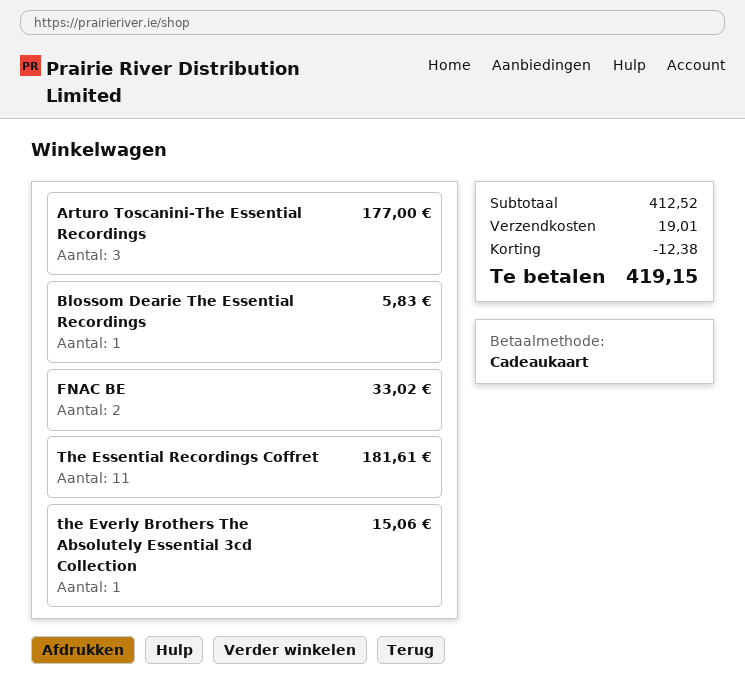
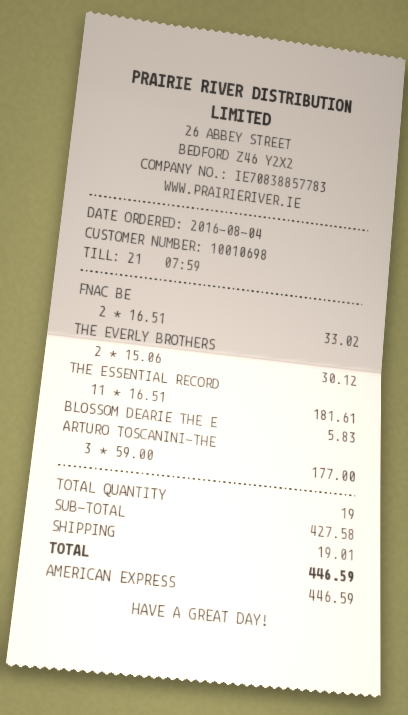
payment method: gift card -> American Express
the Everly Brothers The Absolutely Essential 3cd Collection: 1 for 15.06 -> 2 for 30.12
subtotal: 412.52 -> 427.58
discount: 12.38 -> none
total: 419.15 -> 446.59

